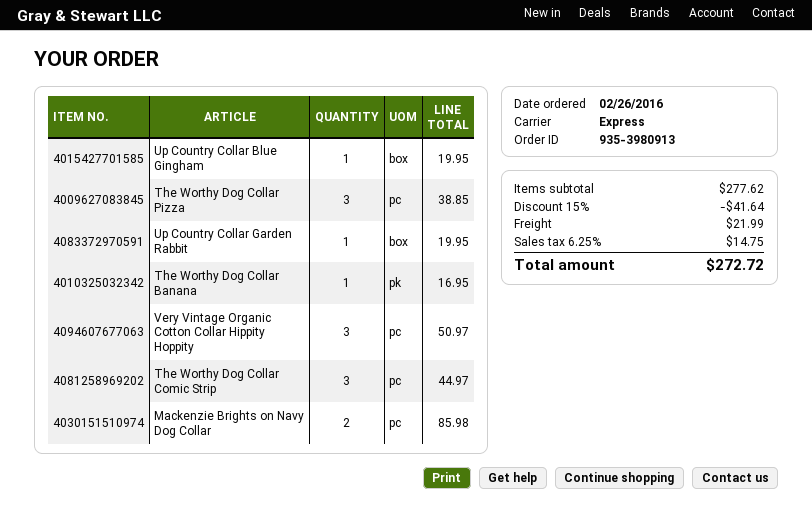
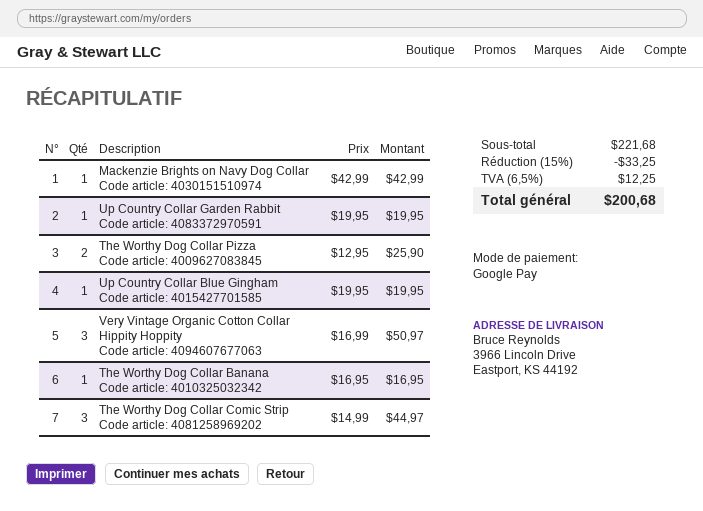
The Worthy Dog Collar Pizza: 3 for 38.85 -> 2 for 25.90
Mackenzie Brights on Navy Dog Collar: 2 for 85.98 -> 1 for 42.99
subtotal: 277.62 -> 221.68
discount: 15% = 41.64 -> 15% = 33.25
shipping: 21.99 -> none
tax: 6.25% = 14.75 -> 6.5% = 12.25
total: 272.72 -> 200.68

